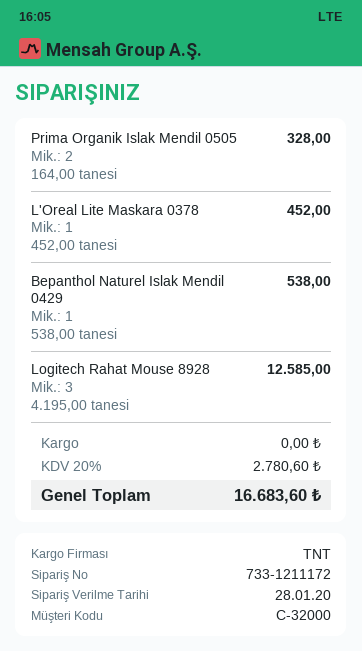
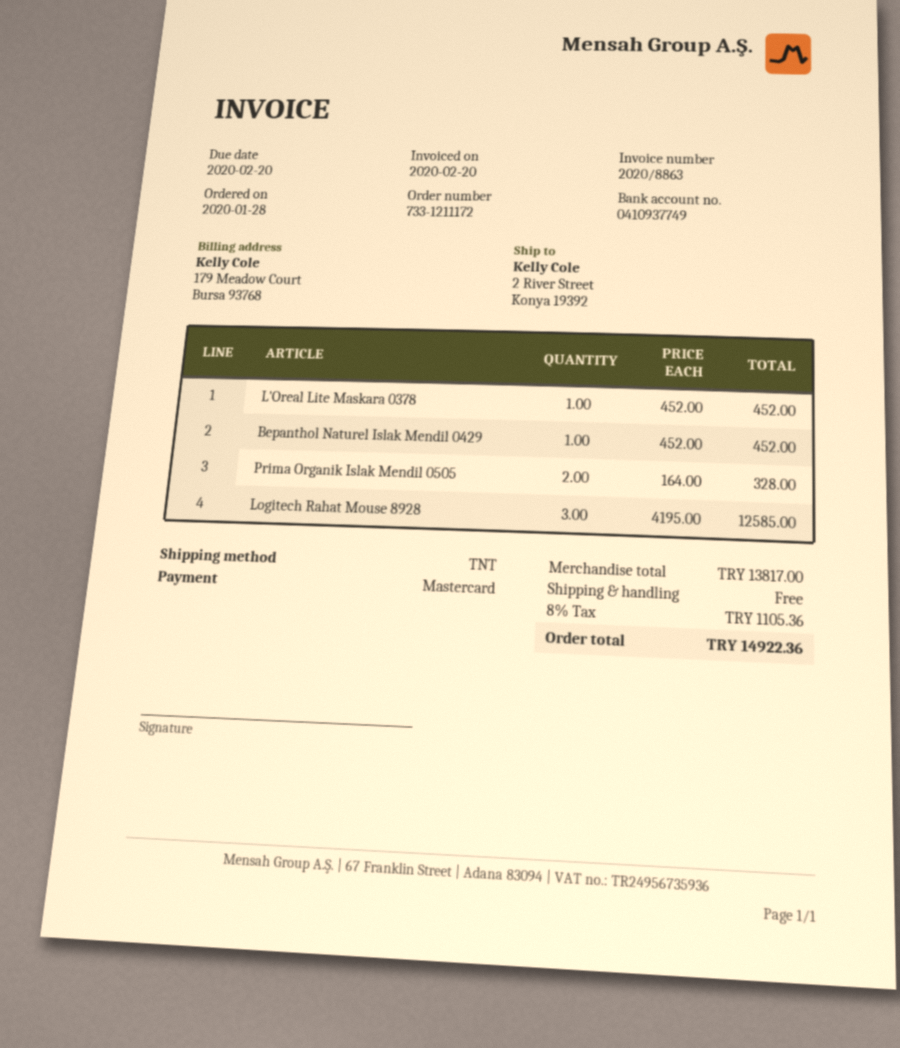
Bepanthol Naturel Islak Mendil 0429: 1 x 538.00 = 538.00 -> 1 x 452.00 = 452.00
tax: 20% = 2780.60 -> 8% = 1105.36
total: 16683.60 -> 14922.36

